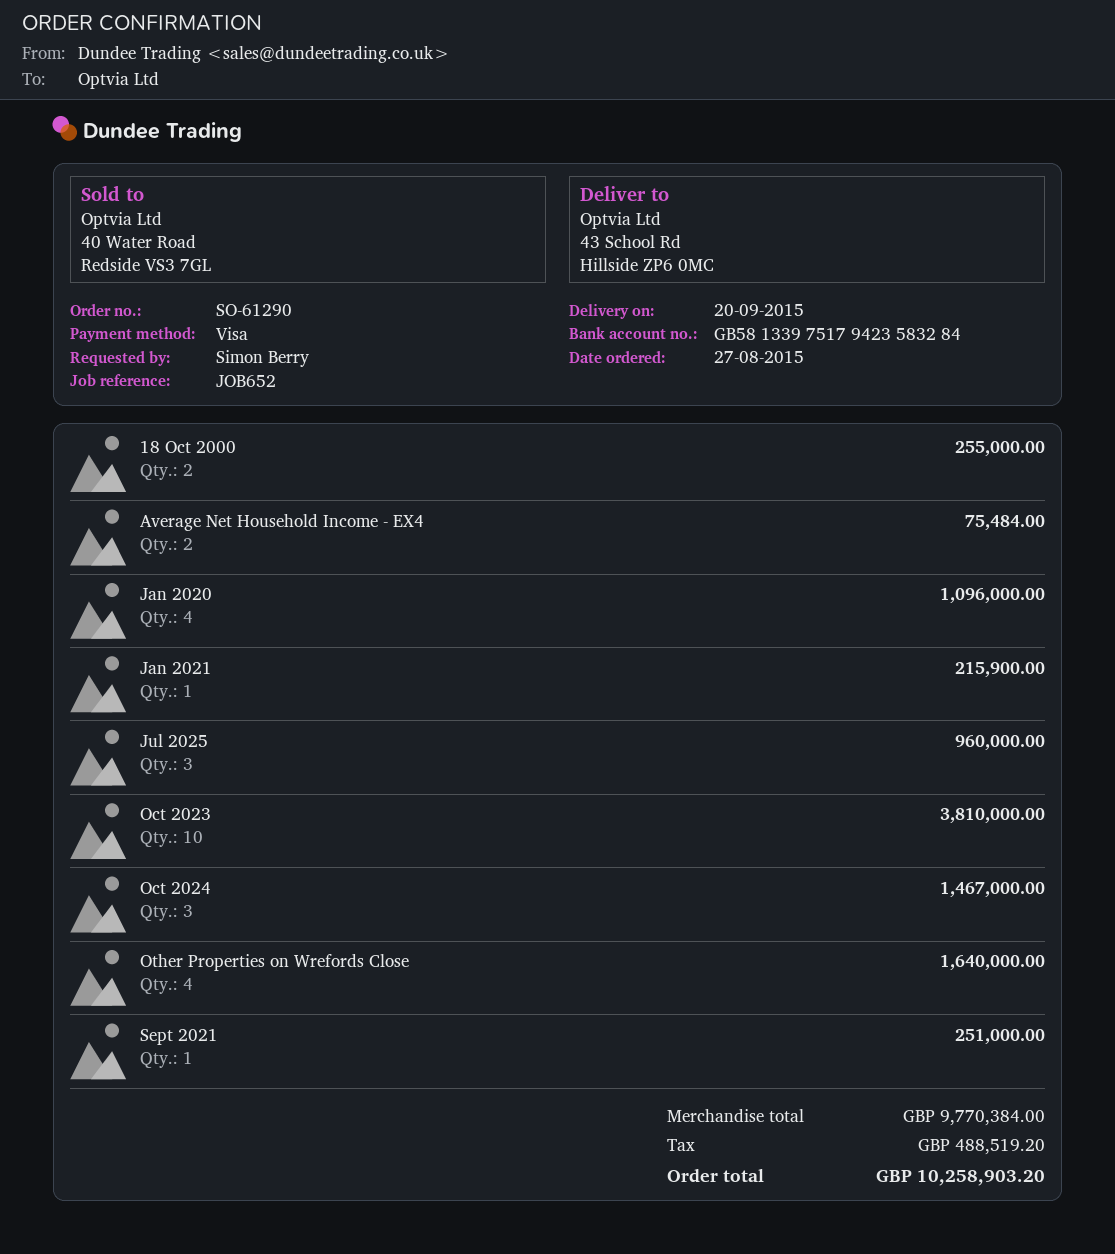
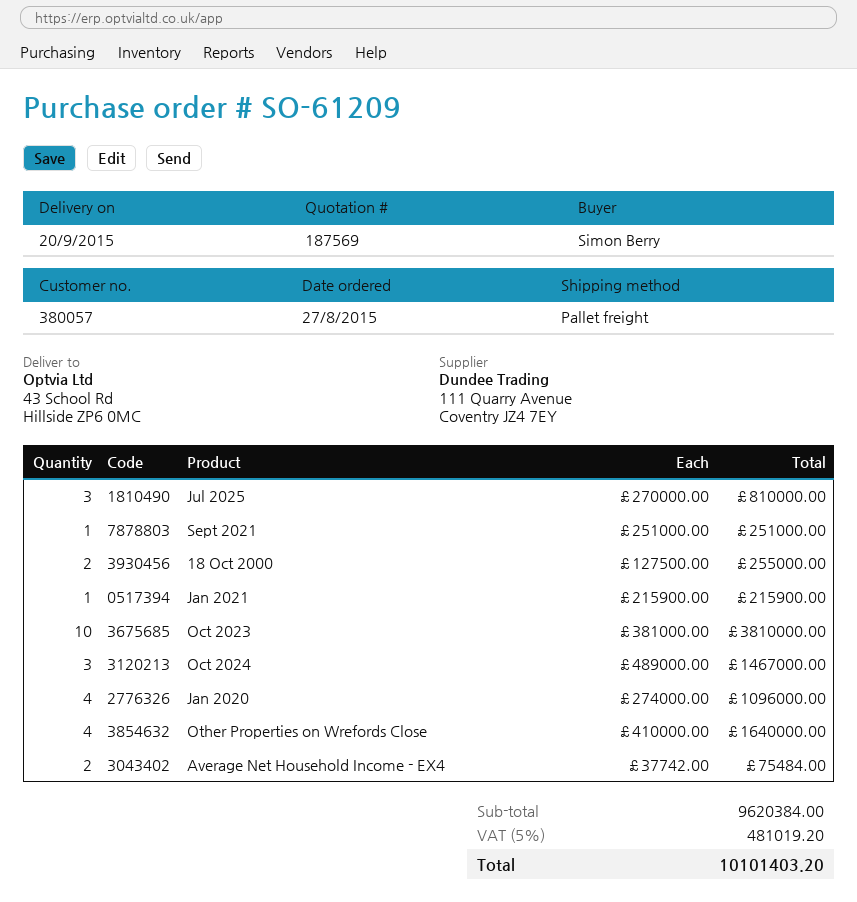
order number: SO-61290 -> SO-61209
Jul 2025: 3 for 960000.00 -> 3 for 810000.00
subtotal: 9770384.00 -> 9620384.00
tax: 488519.20 -> 481019.20
total: 10258903.20 -> 10101403.20

